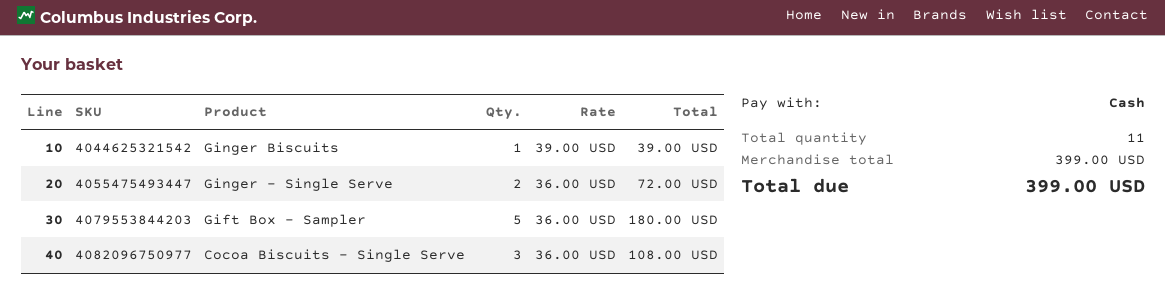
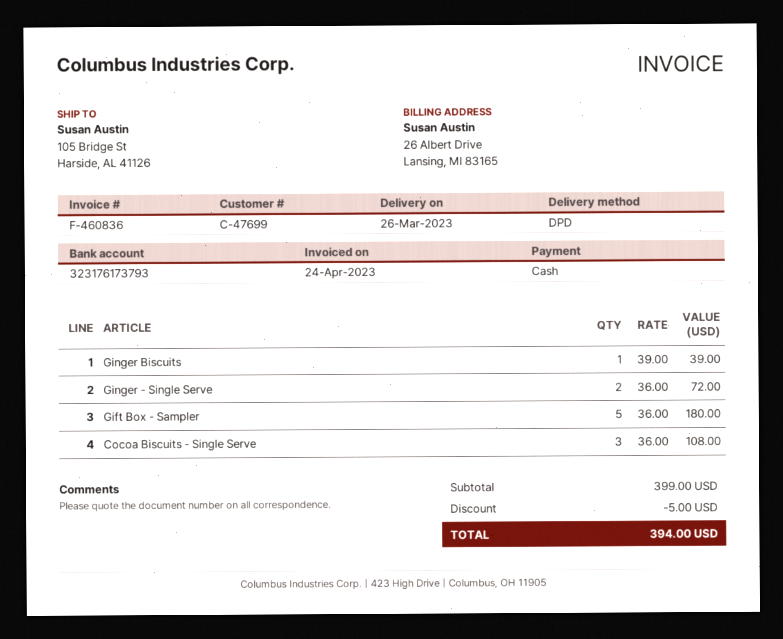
discount: none -> 5.00
total: 399.00 -> 394.00

